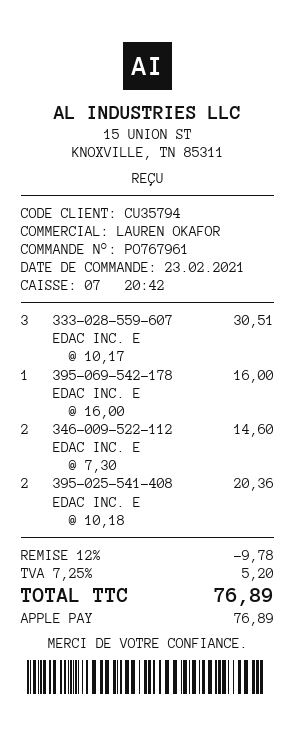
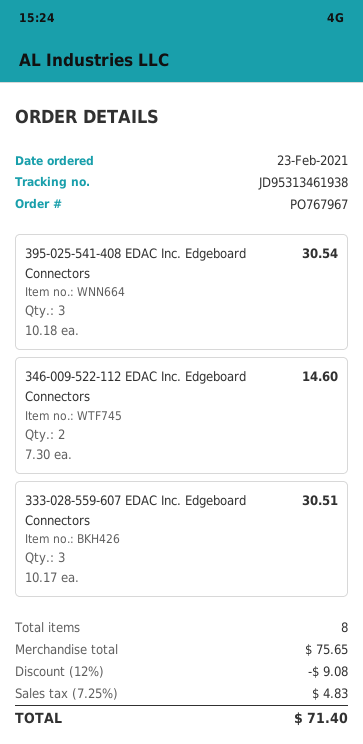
order number: PO767961 -> PO767967
395-069-542-178 EDAC INC. E: 1 x 16.00 = 16.00 -> none
395-025-541-408 EDAC INC. E: 2 x 10.18 = 20.36 -> 3 x 10.18 = 30.54
discount: 12% = 9.78 -> 12% = 9.08
tax: 7.25% = 5.20 -> 7.25% = 4.83
total: 76.89 -> 71.40

